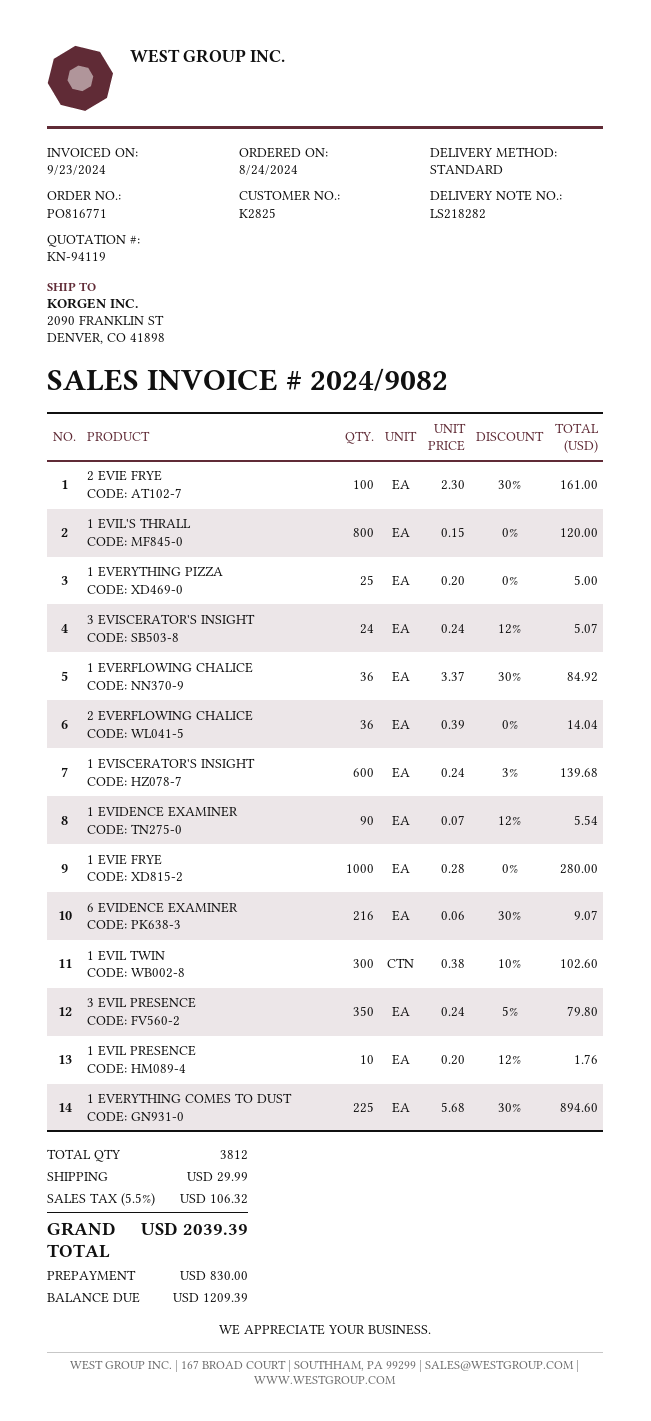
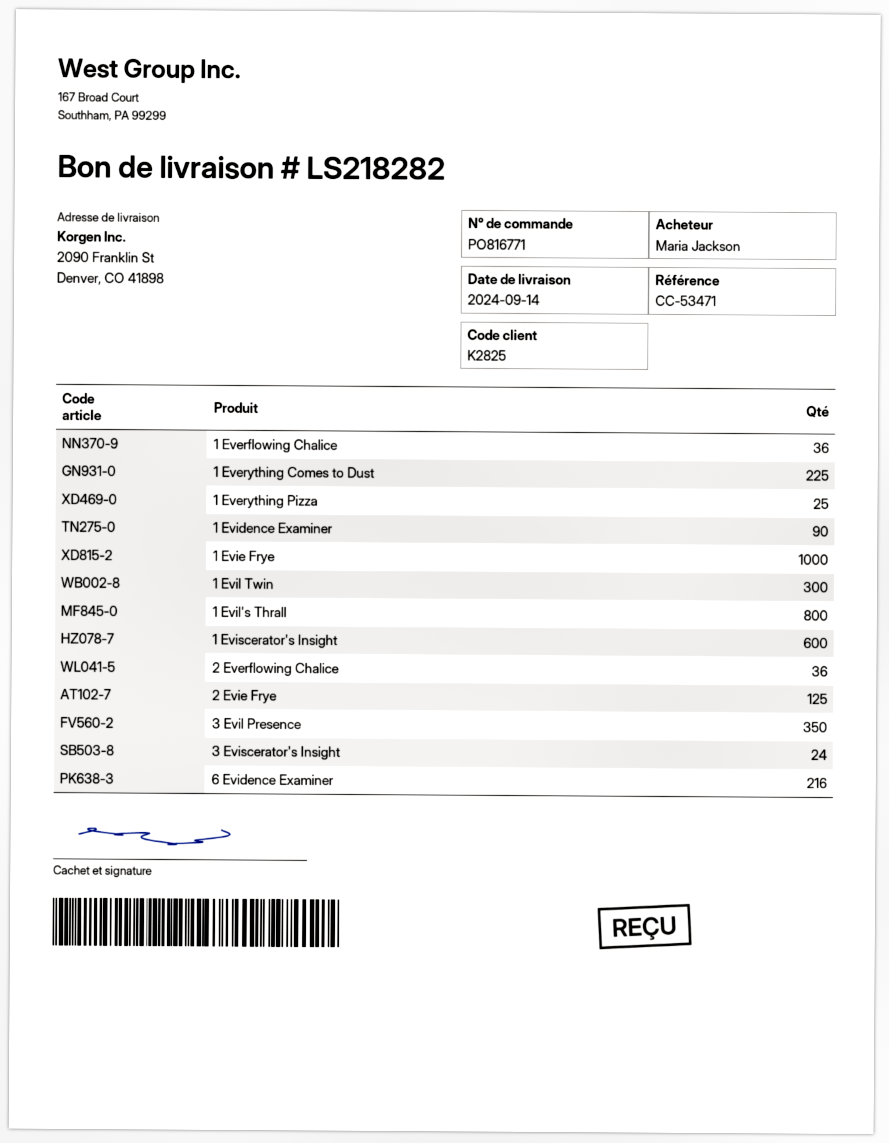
2 EVIE FRYE: 100 -> 125
1 EVIL PRESENCE: 10 -> none

